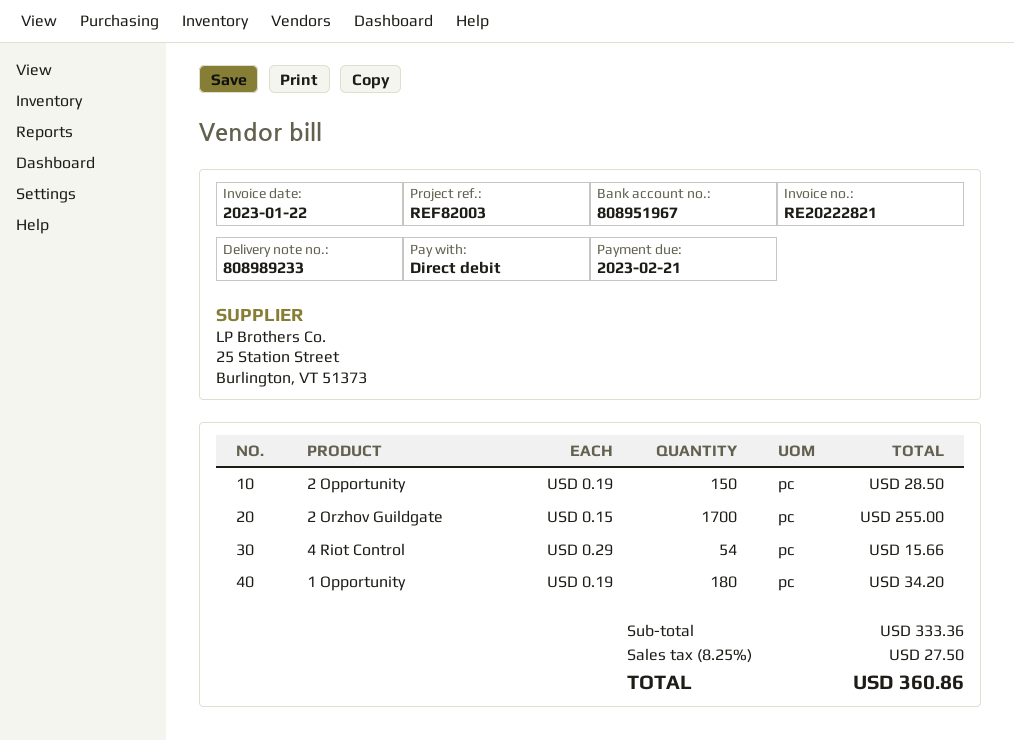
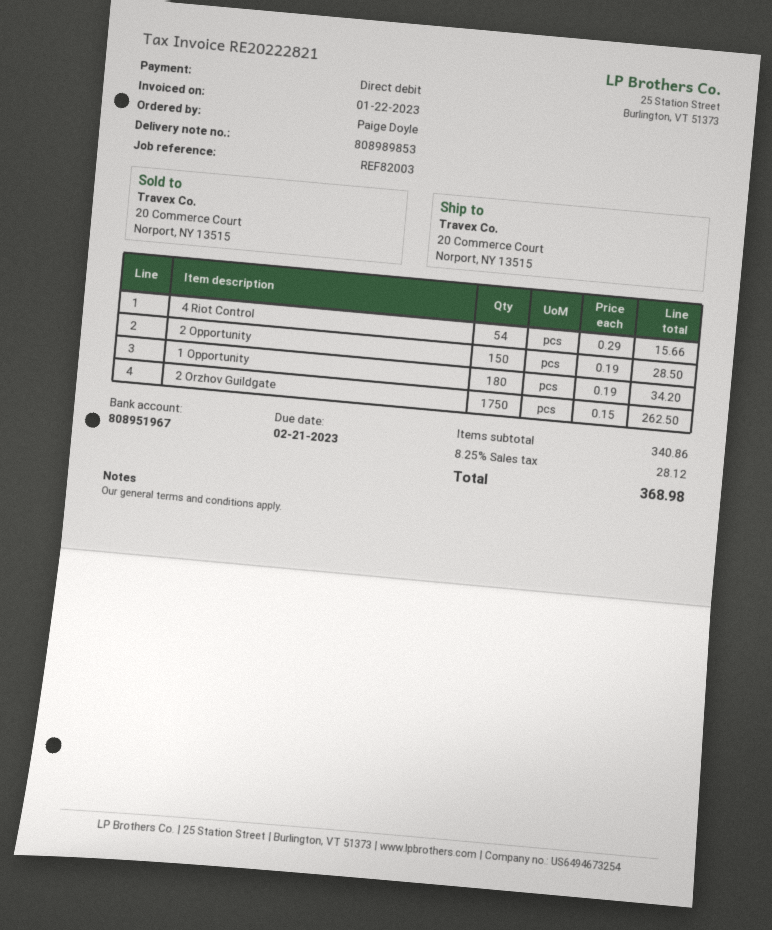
delivery note number: 808989233 -> 808989853
2 Orzhov Guildgate: 1700 x 0.15 = 255.00 -> 1750 x 0.15 = 262.50
subtotal: 333.36 -> 340.86
tax: 8.25% = 27.50 -> 8.25% = 28.12
total: 360.86 -> 368.98

